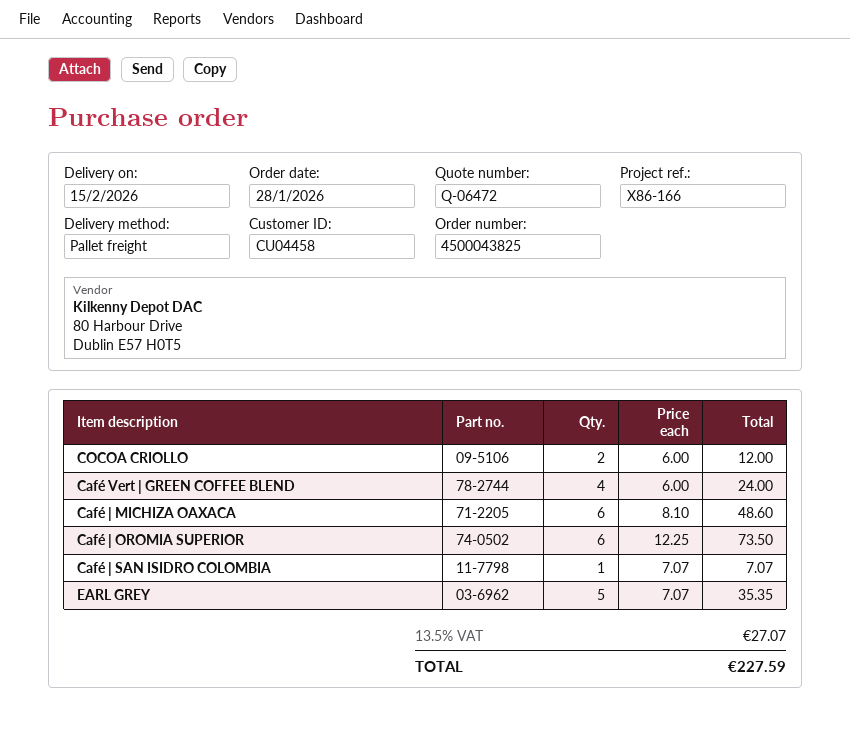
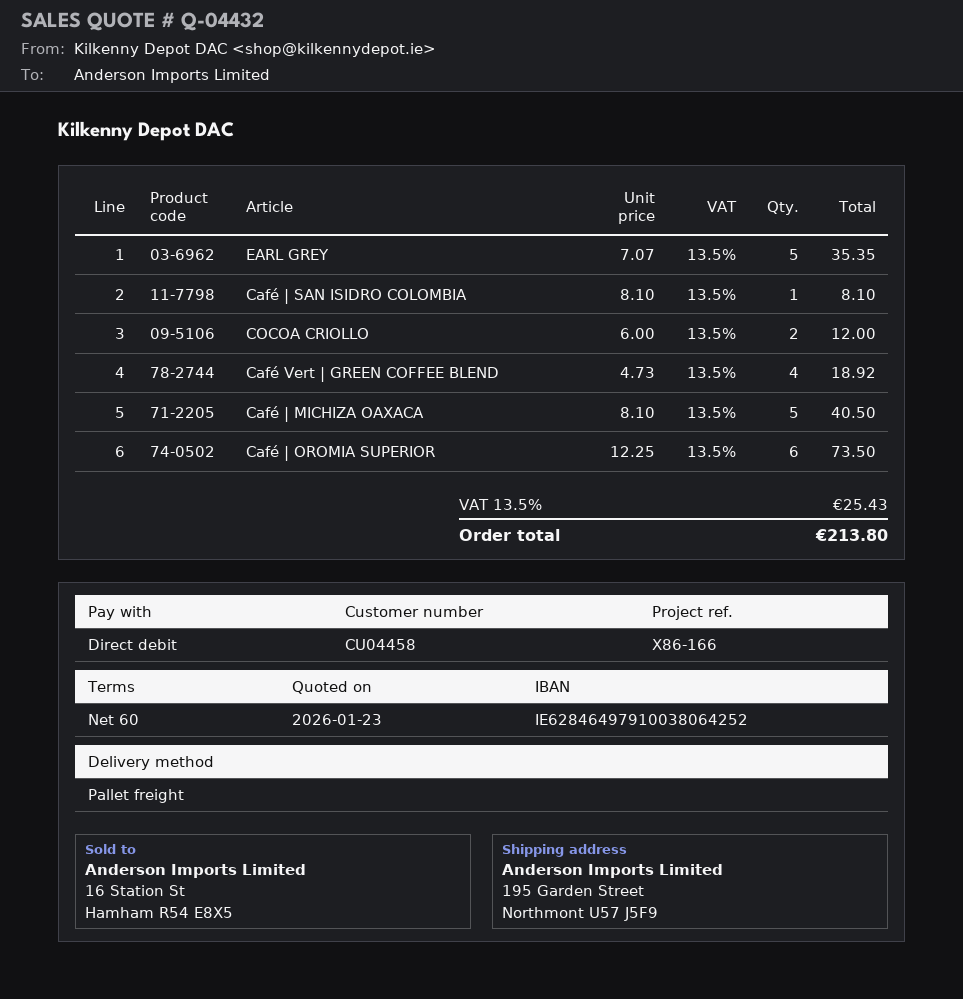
quote number: Q-06472 -> Q-04432
Café Vert | GREEN COFFEE BLEND: 4 x 6.00 = 24.00 -> 4 x 4.73 = 18.92
Café | MICHIZA OAXACA: 6 x 8.10 = 48.60 -> 5 x 8.10 = 40.50
Café | SAN ISIDRO COLOMBIA: 1 x 7.07 = 7.07 -> 1 x 8.10 = 8.10
tax: 13.5% = 27.07 -> 13.5% = 25.43
total: 227.59 -> 213.80

